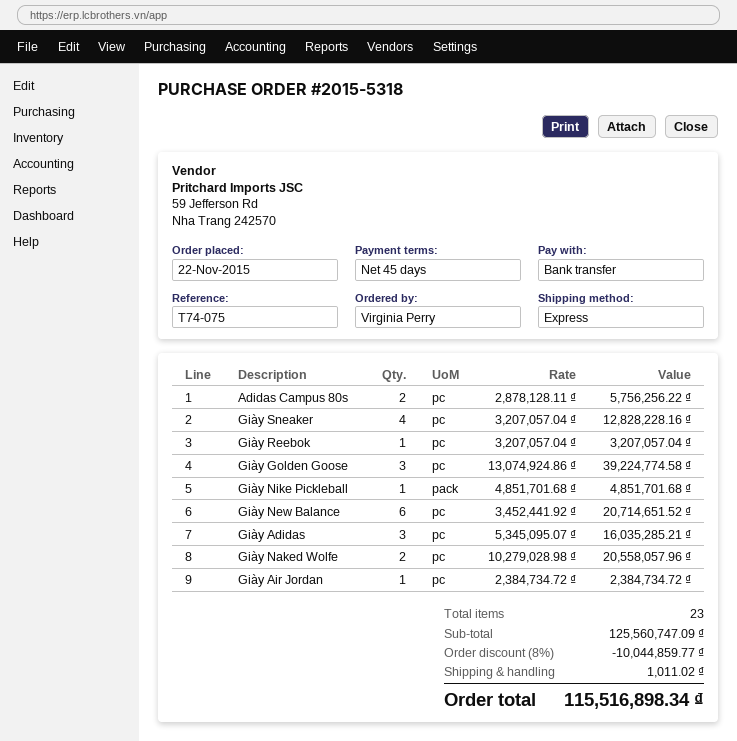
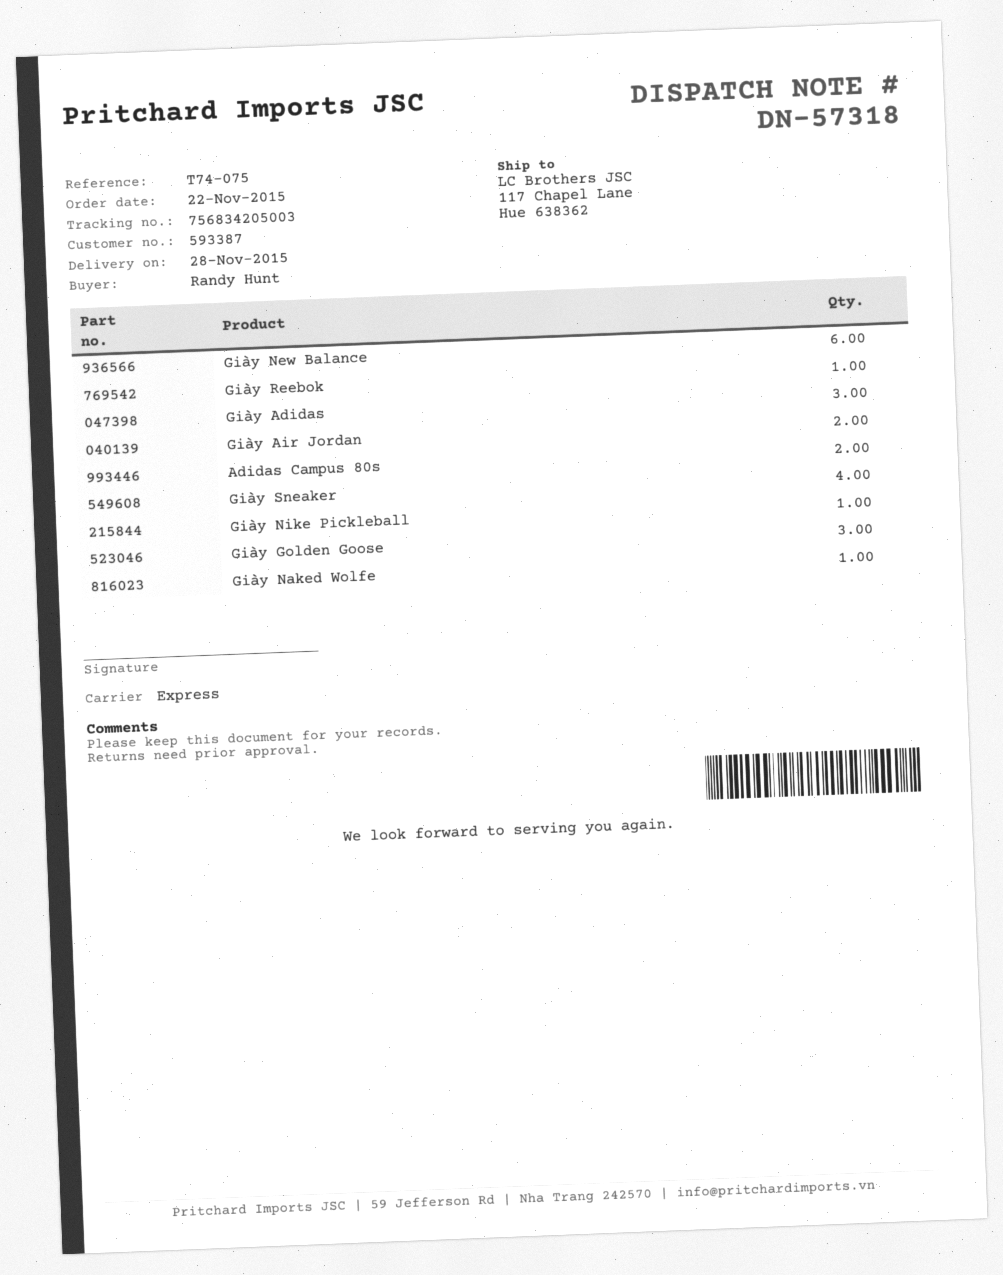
ordered by: Virginia Perry -> Randy Hunt
Giày Naked Wolfe: 2 -> 1
Giày Air Jordan: 1 -> 2

